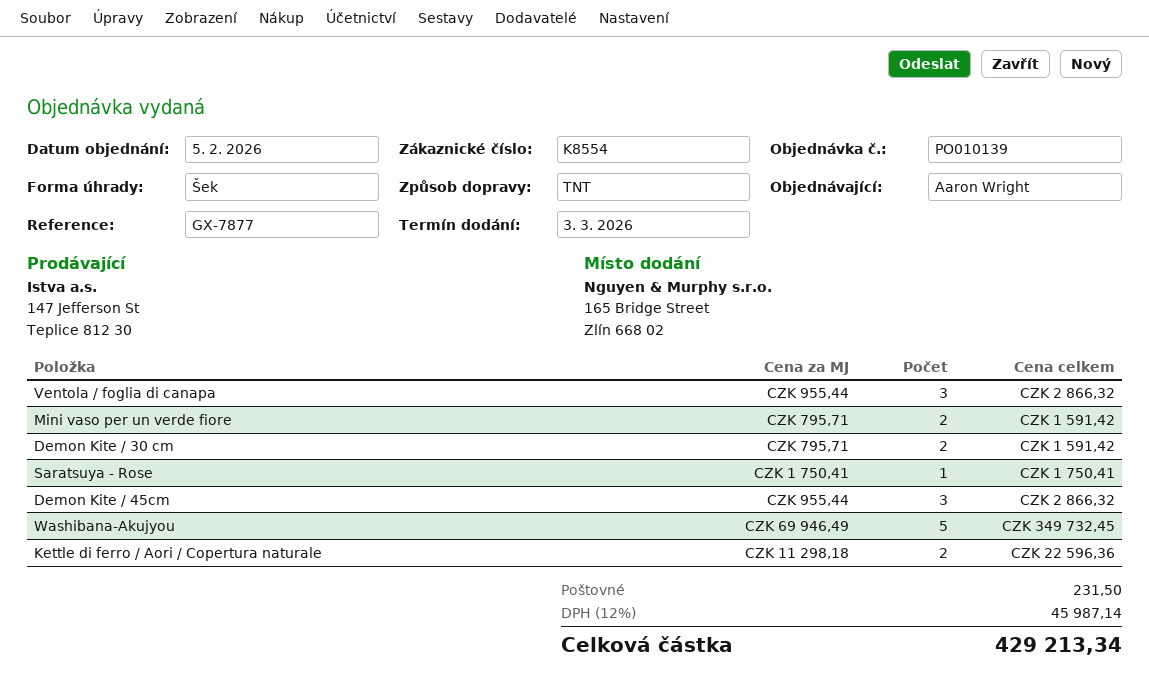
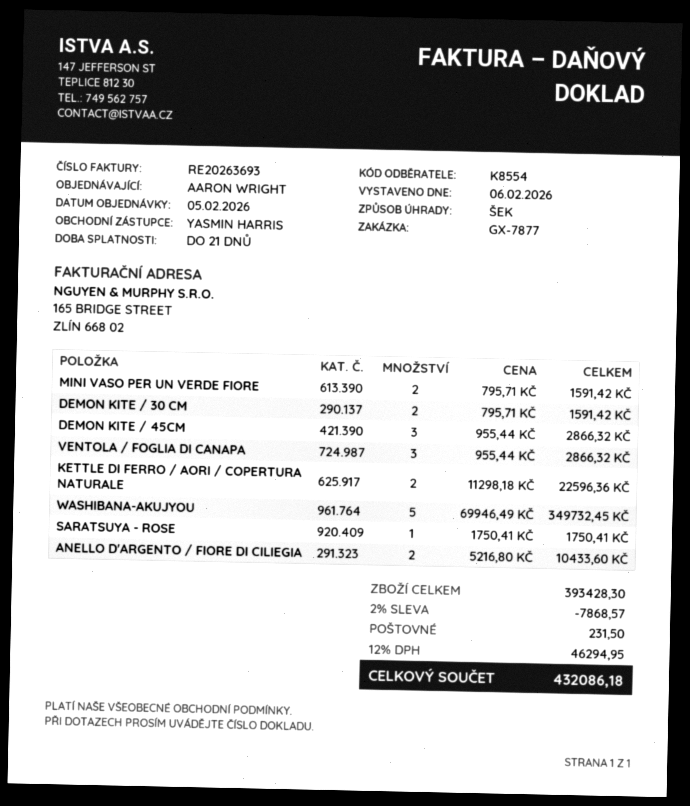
ANELLO D'ARGENTO / FIORE DI CILIEGIA: none -> 2 x 5216.80 = 10433.60
discount: none -> 2% = 7868.57
tax: 12% = 45987.14 -> 12% = 46294.95
total: 429213.34 -> 432086.18

